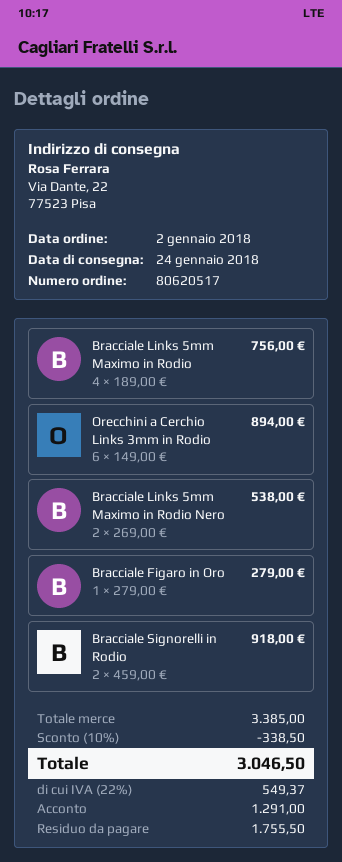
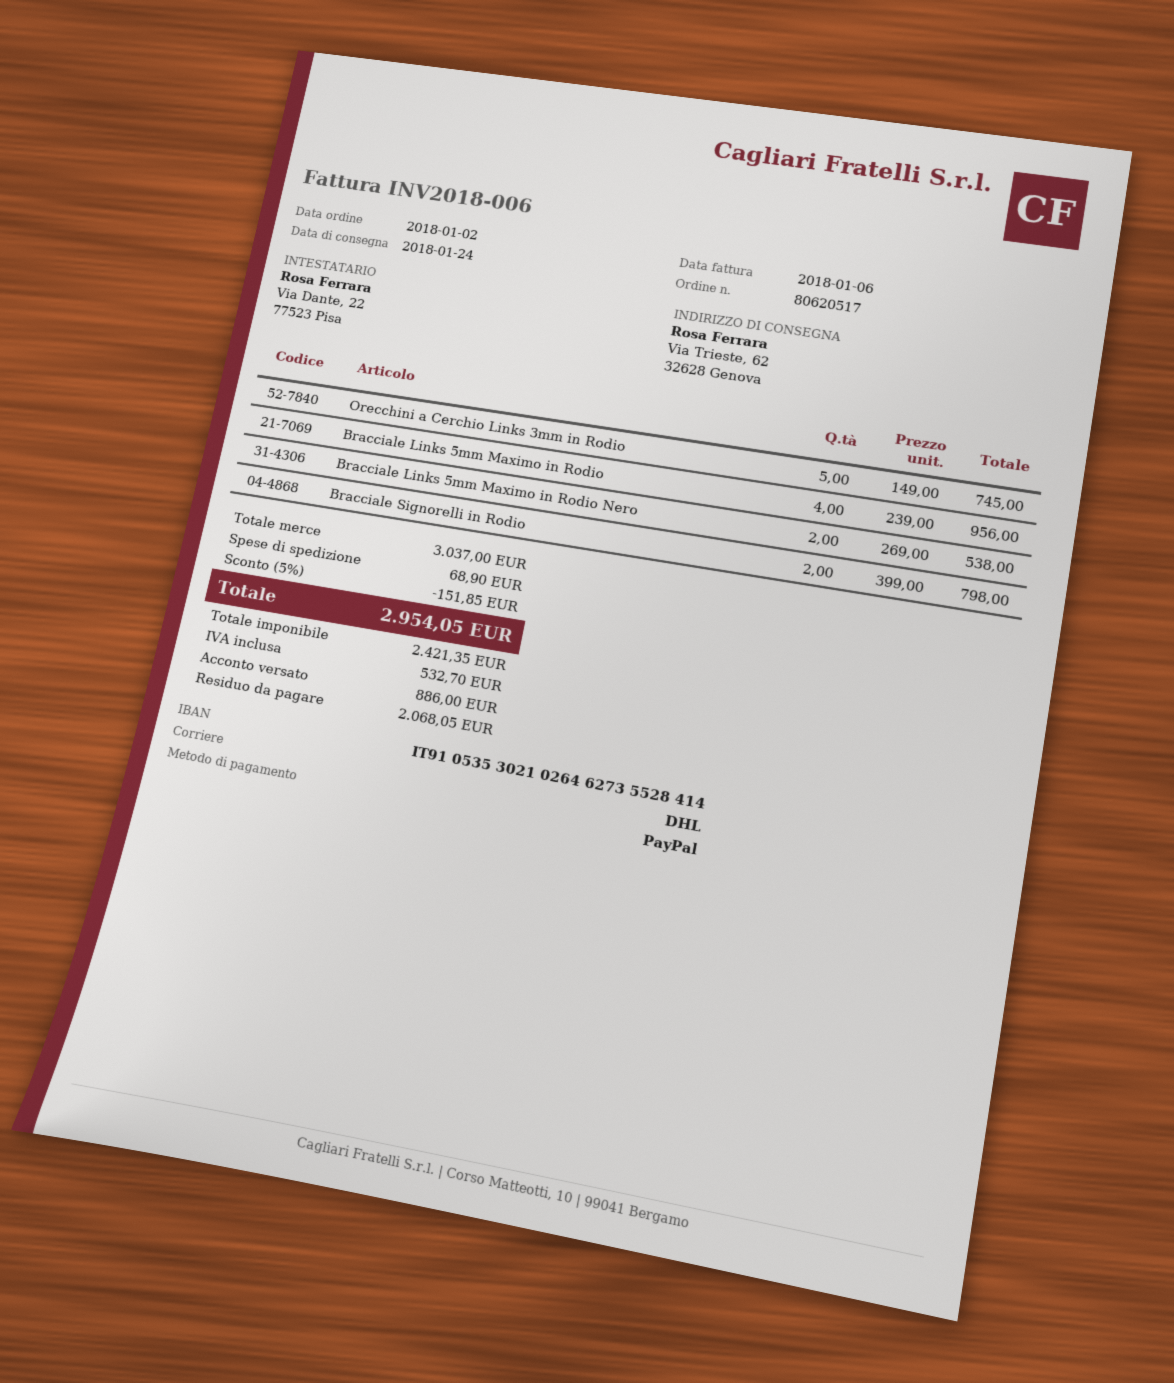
ship to: Via Dante, 22, 77523 Pisa -> Via Trieste, 62, 32628 Genova
Bracciale Links 5mm Maximo in Rodio: 4 x 189.00 = 756.00 -> 4 x 239.00 = 956.00
Orecchini a Cerchio Links 3mm in Rodio: 6 x 149.00 = 894.00 -> 5 x 149.00 = 745.00
Bracciale Figaro in Oro: 1 x 279.00 = 279.00 -> none
Bracciale Signorelli in Rodio: 2 x 459.00 = 918.00 -> 2 x 399.00 = 798.00
subtotal: 3385.00 -> 3037.00
discount: 10% = 338.50 -> 5% = 151.85
shipping: none -> 68.90
tax: 549.37 -> 532.70
total: 3046.50 -> 2954.05
deposit: 1291.00 -> 886.00
balance: 1755.50 -> 2068.05

